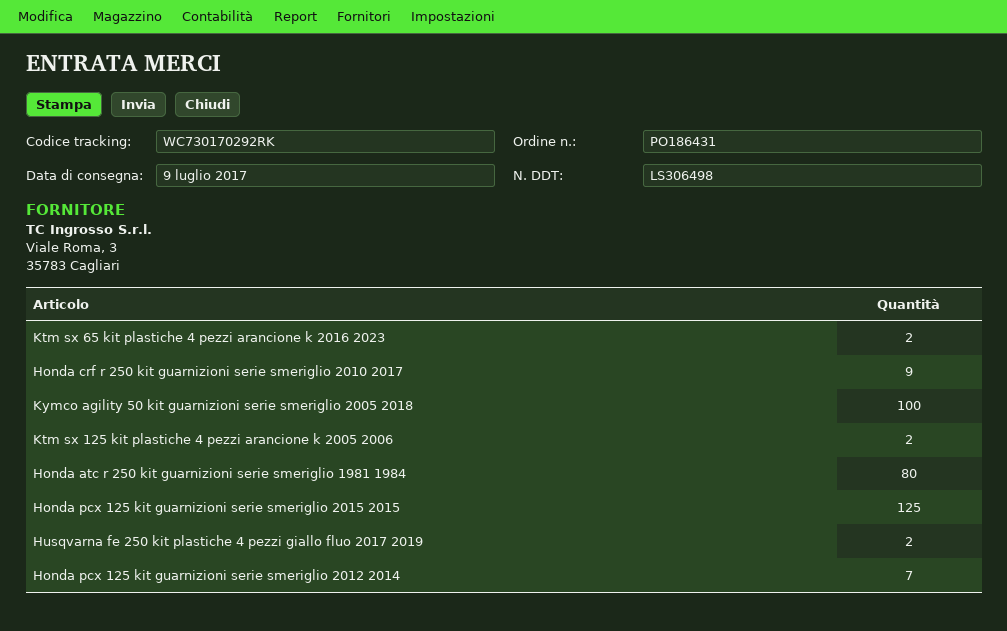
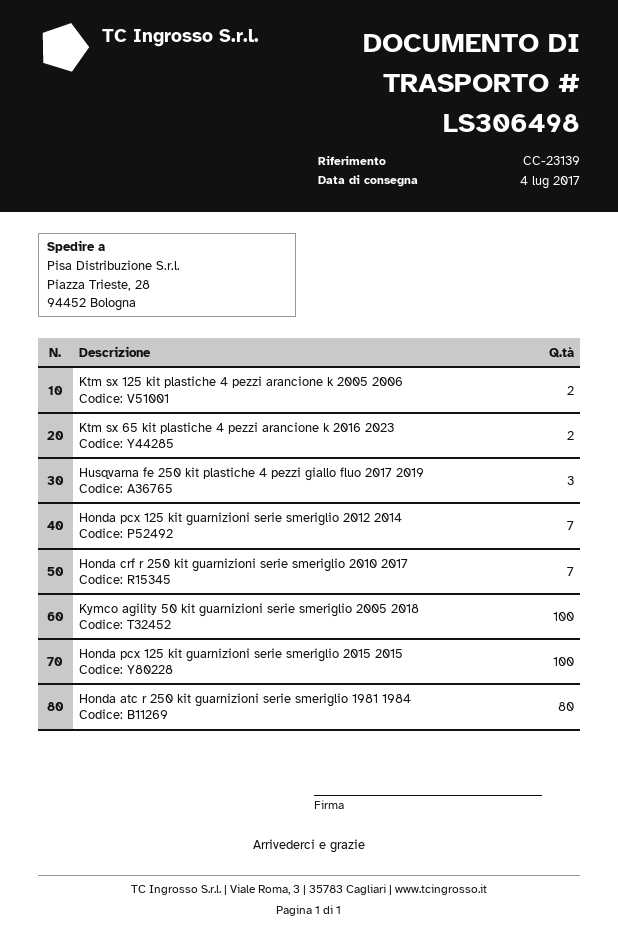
delivery date: 2017-07-09 -> 2017-07-04
Honda crf r 250 kit guarnizioni serie smeriglio 2010 2017: 9 -> 7
Honda pcx 125 kit guarnizioni serie smeriglio 2015 2015: 125 -> 100
Husqvarna fe 250 kit plastiche 4 pezzi giallo fluo 2017 2019: 2 -> 3

